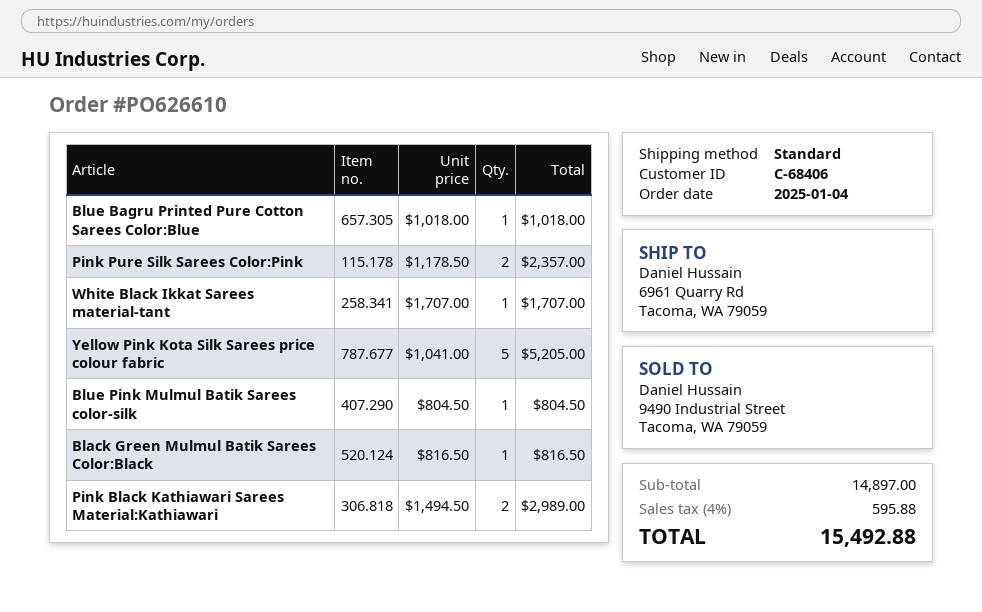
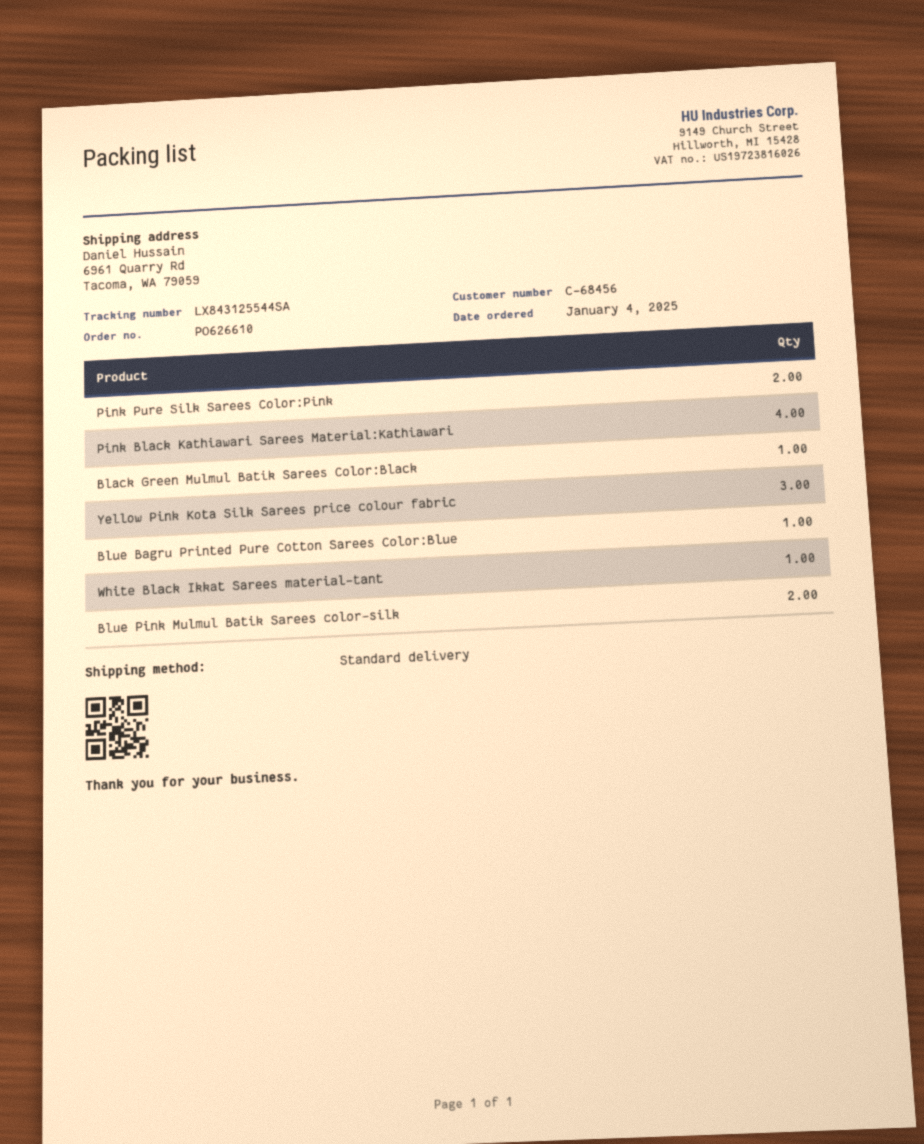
customer number: C-68406 -> C-68456
Yellow Pink Kota Silk Sarees price colour fabric: 5 -> 3
Blue Pink Mulmul Batik Sarees color-silk: 1 -> 2
Pink Black Kathiawari Sarees Material:Kathiawari: 2 -> 4

